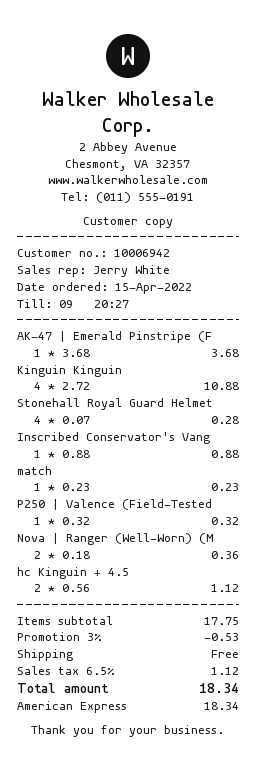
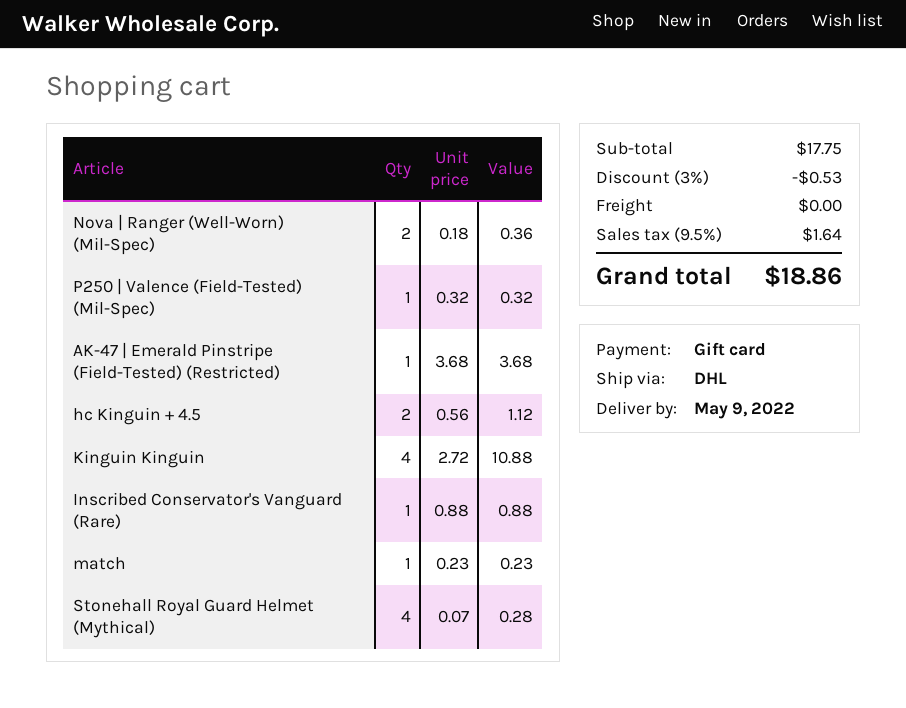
payment method: American Express -> gift card
tax: 6.5% = 1.12 -> 9.5% = 1.64
total: 18.34 -> 18.86

